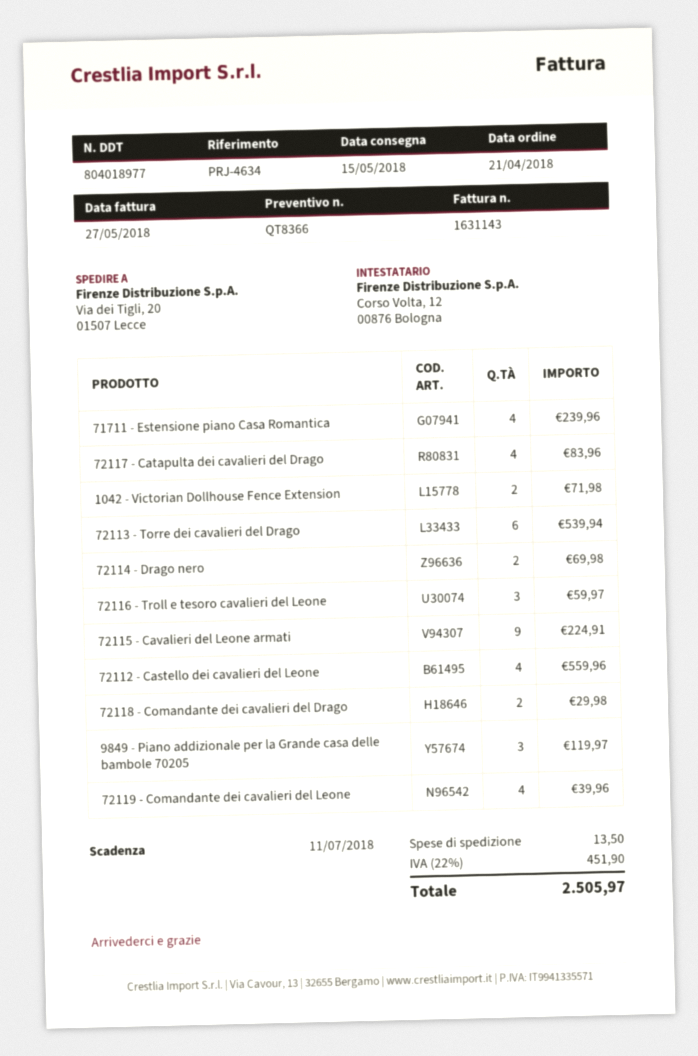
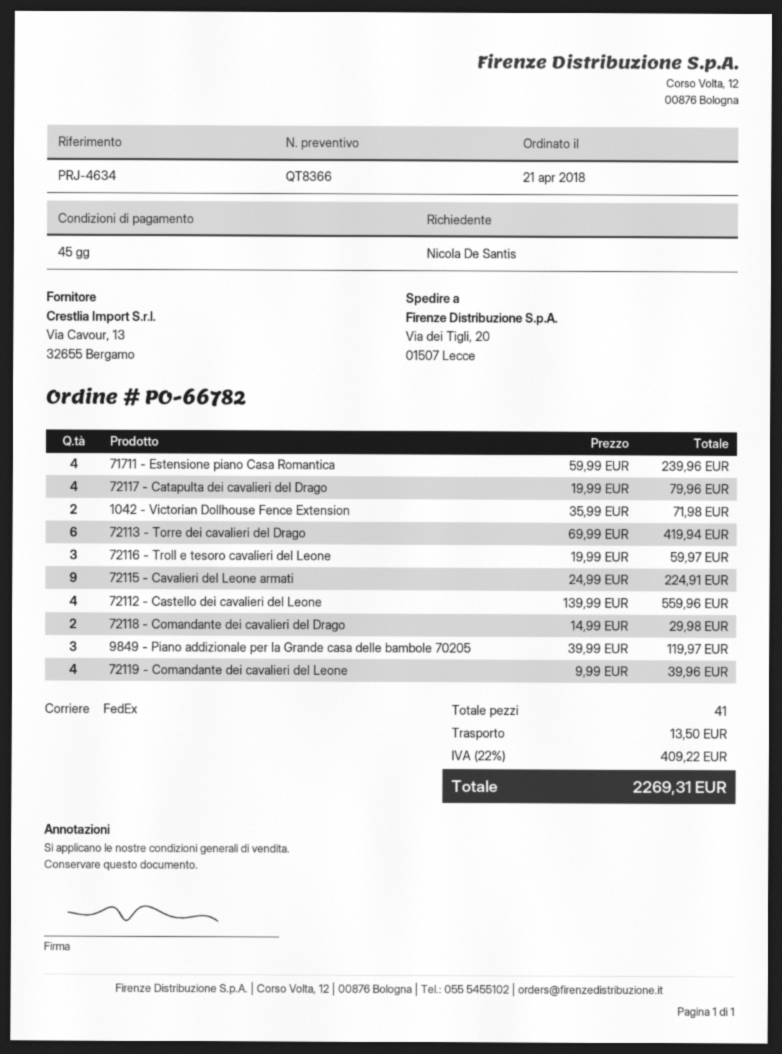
72117 - Catapulta dei cavalieri del Drago: 4 for 83.96 -> 4 for 79.96
72113 - Torre dei cavalieri del Drago: 6 for 539.94 -> 6 for 419.94
72114 - Drago nero: 2 for 69.98 -> none
tax: 22% = 451.90 -> 22% = 409.22
total: 2505.97 -> 2269.31

